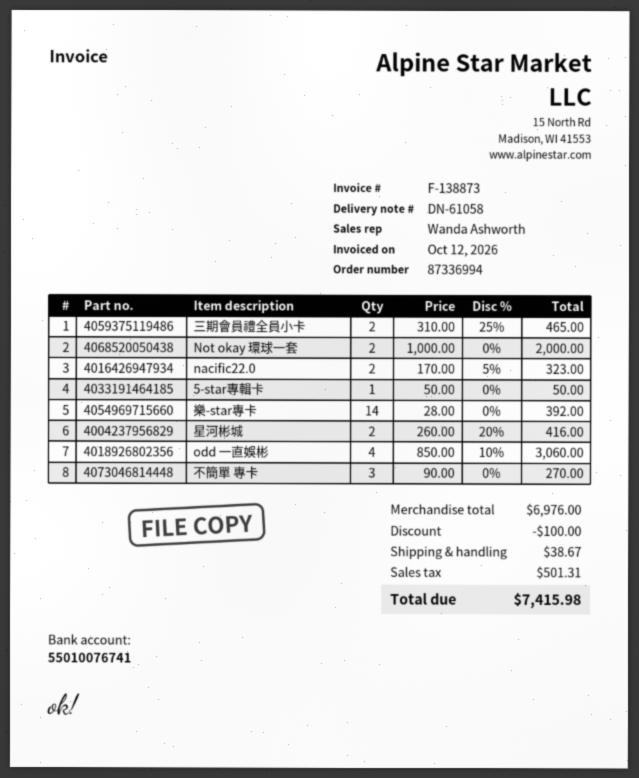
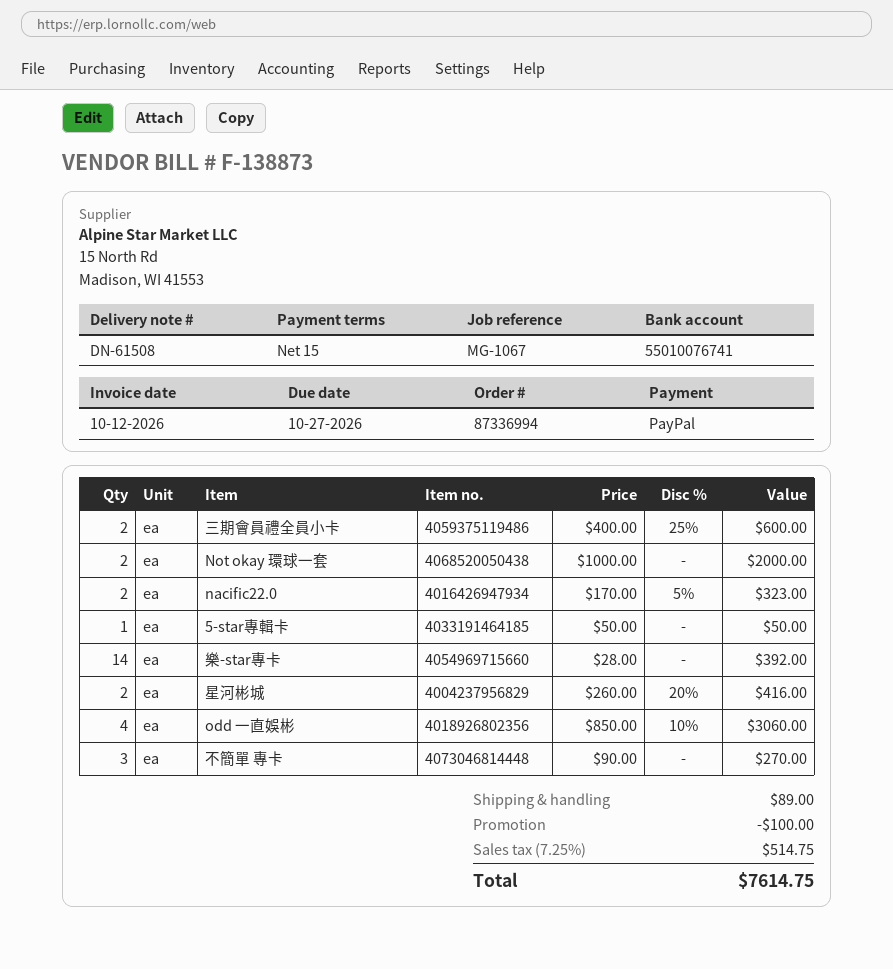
delivery note number: DN-61058 -> DN-61508
三期會員禮全員小卡: 2 x 310.00 - 25% = 465.00 -> 2 x 400.00 - 25% = 600.00
shipping: 38.67 -> 89.00
tax: 501.31 -> 514.75
total: 7415.98 -> 7614.75

